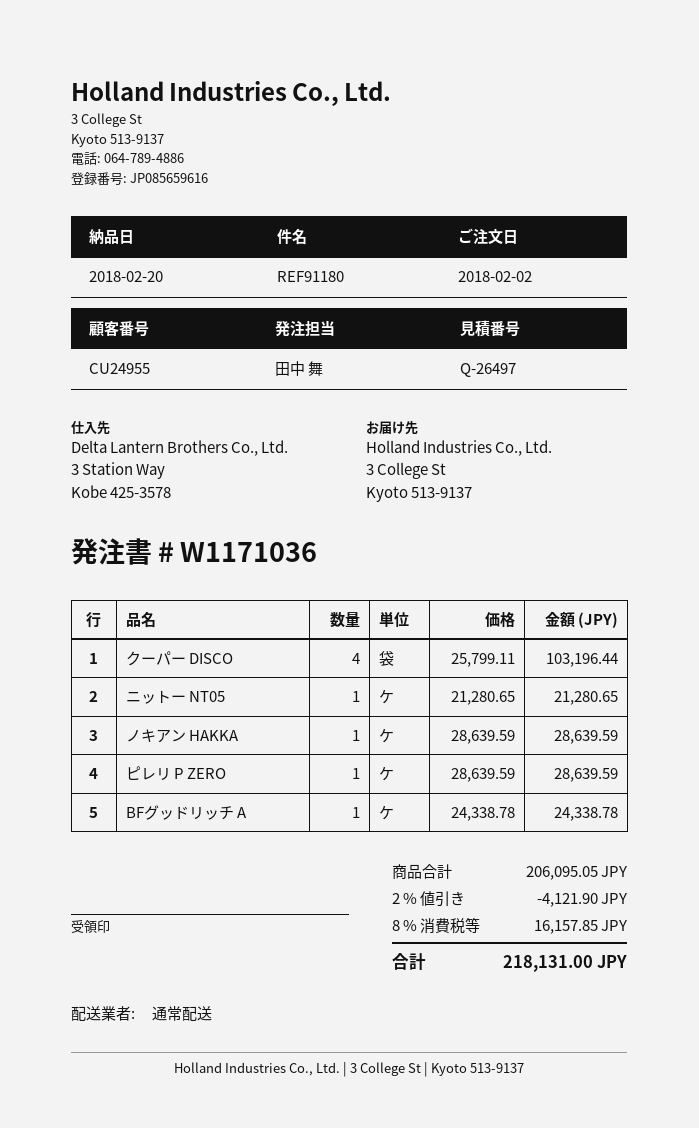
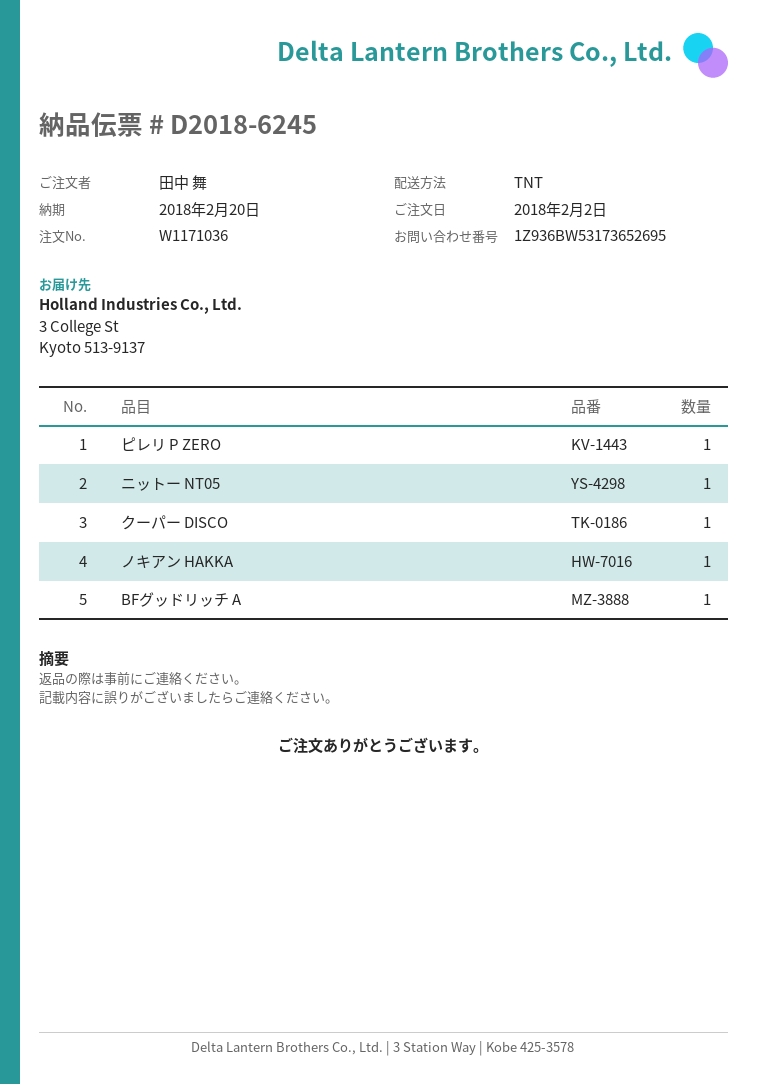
shipping method: standard -> TNT
クーパー DISCO: 4 -> 1

